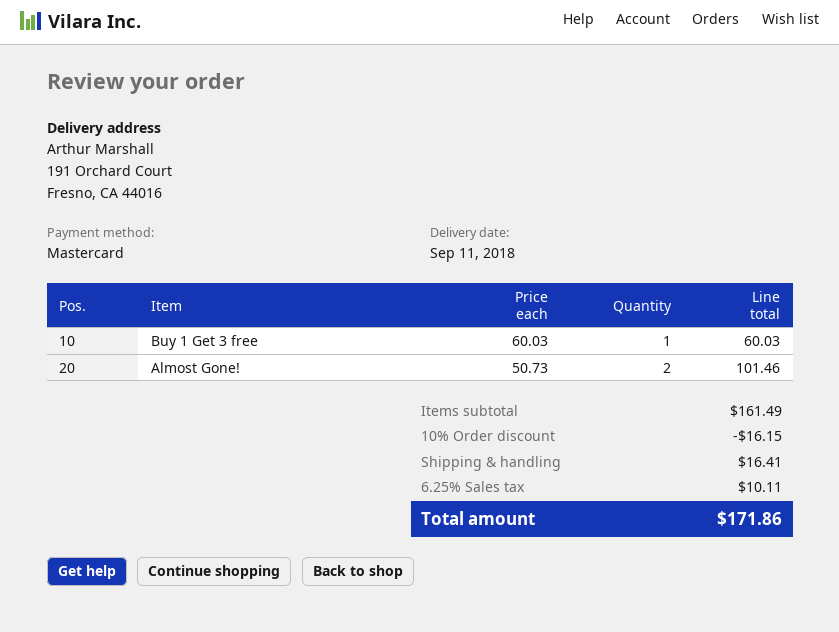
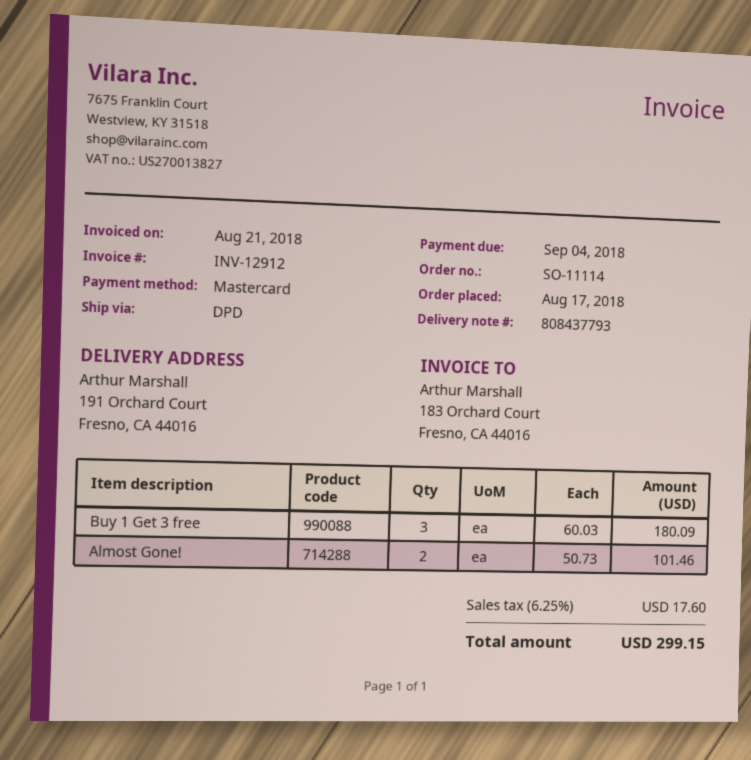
Buy 1 Get 3 free: 1 x 60.03 = 60.03 -> 3 x 60.03 = 180.09
discount: 10% = 16.15 -> none
shipping: 16.41 -> none
tax: 6.25% = 10.11 -> 6.25% = 17.60
total: 171.86 -> 299.15

